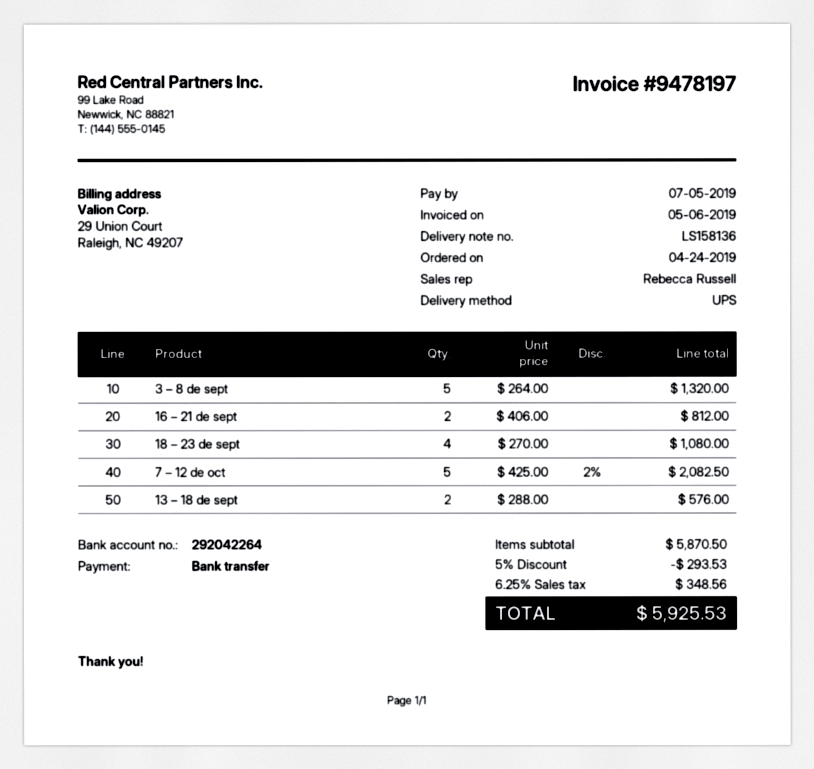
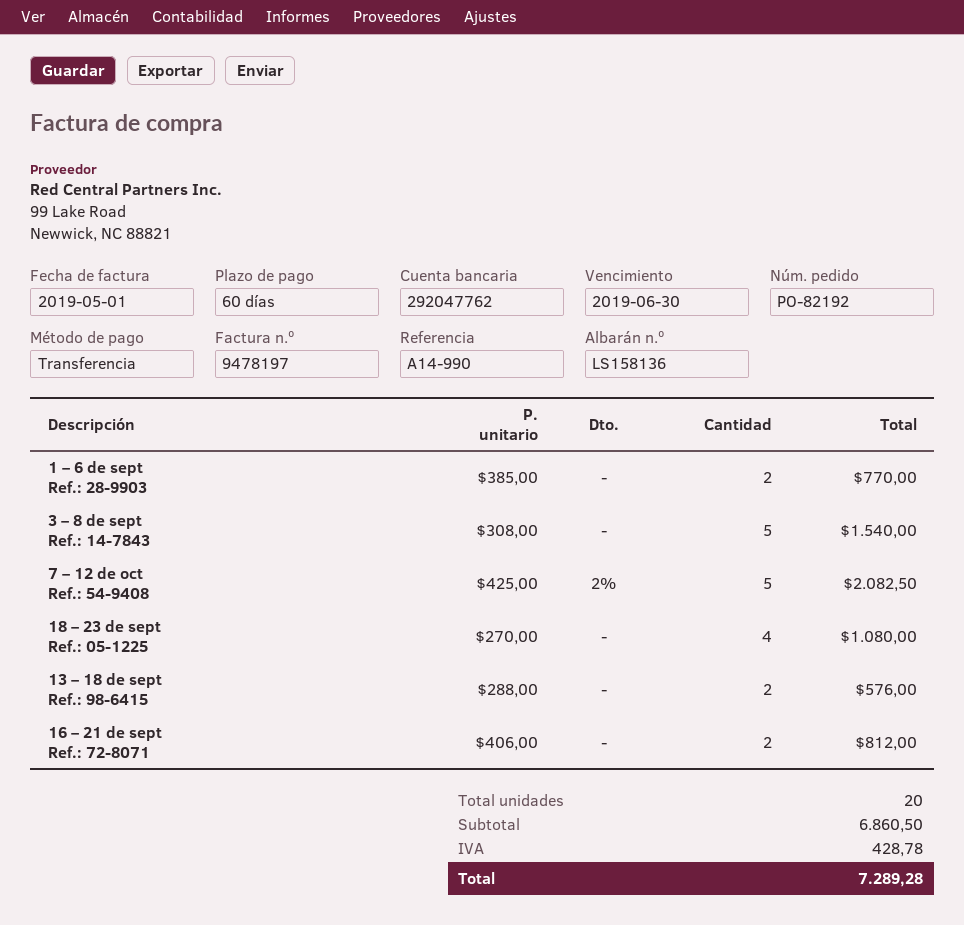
invoice date: 2019-05-06 -> 2019-05-01
due date: 2019-07-05 -> 2019-06-30
bank account: 292042264 -> 292047762
3 – 8 de sept: 5 x 264.00 = 1320.00 -> 5 x 308.00 = 1540.00
1 – 6 de sept: none -> 2 x 385.00 = 770.00
subtotal: 5870.50 -> 6860.50
discount: 5% = 293.53 -> none
tax: 348.56 -> 428.78
total: 5925.53 -> 7289.28

